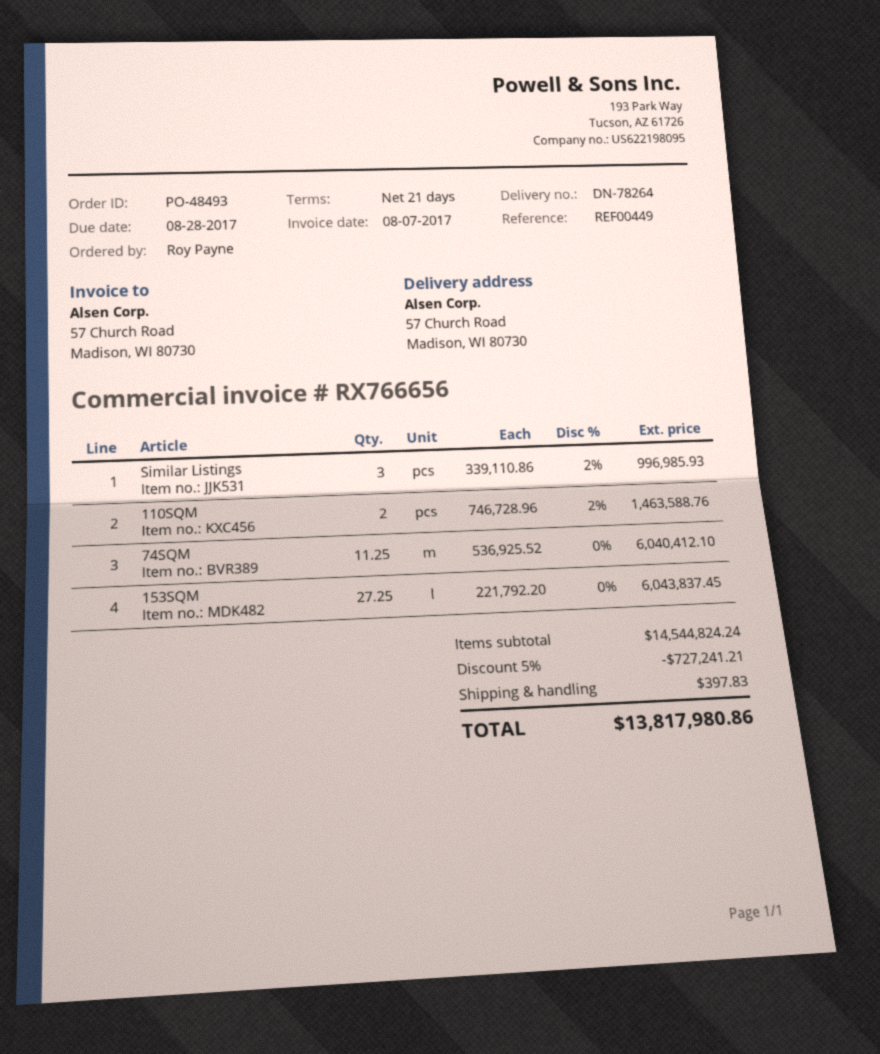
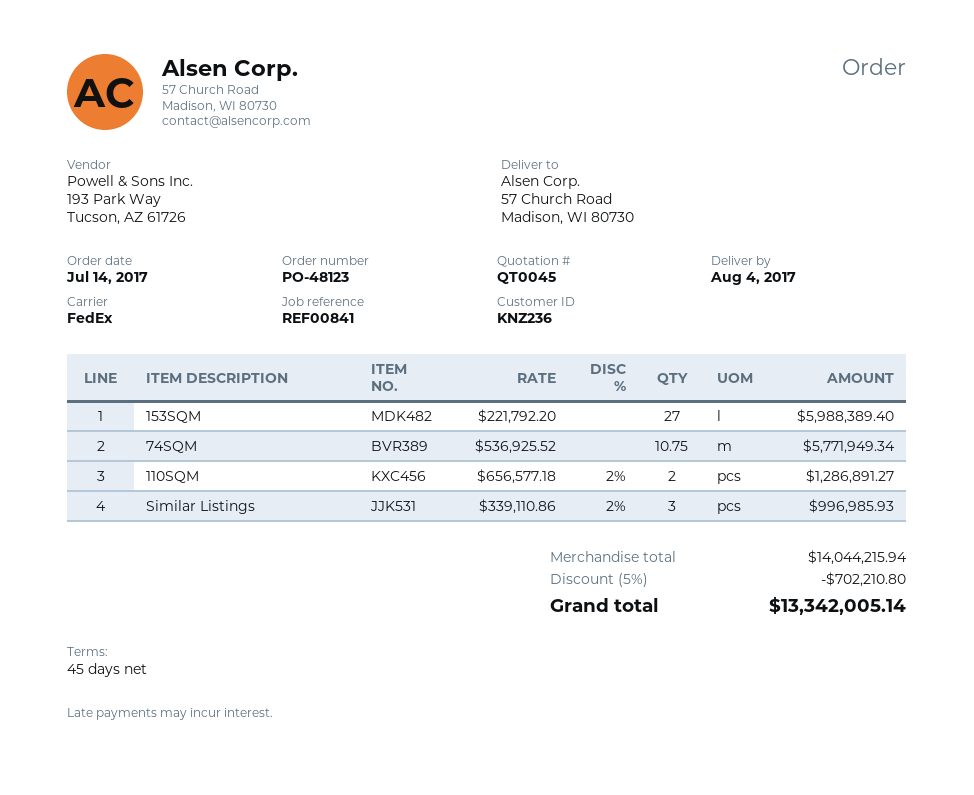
order number: PO-48493 -> PO-48123
payment terms: 21 days -> 45 days
reference: REF00449 -> REF00841
110SQM: 2 x 746728.96 - 2% = 1463588.76 -> 2 x 656577.18 - 2% = 1286891.27
74SQM: 11.25 x 536925.52 = 6040412.10 -> 10.75 x 536925.52 = 5771949.34
153SQM: 27.25 x 221792.20 = 6043837.45 -> 27 x 221792.20 = 5988389.40
subtotal: 14544824.24 -> 14044215.94
discount: 5% = 727241.21 -> 5% = 702210.80
shipping: 397.83 -> none
total: 13817980.86 -> 13342005.14

